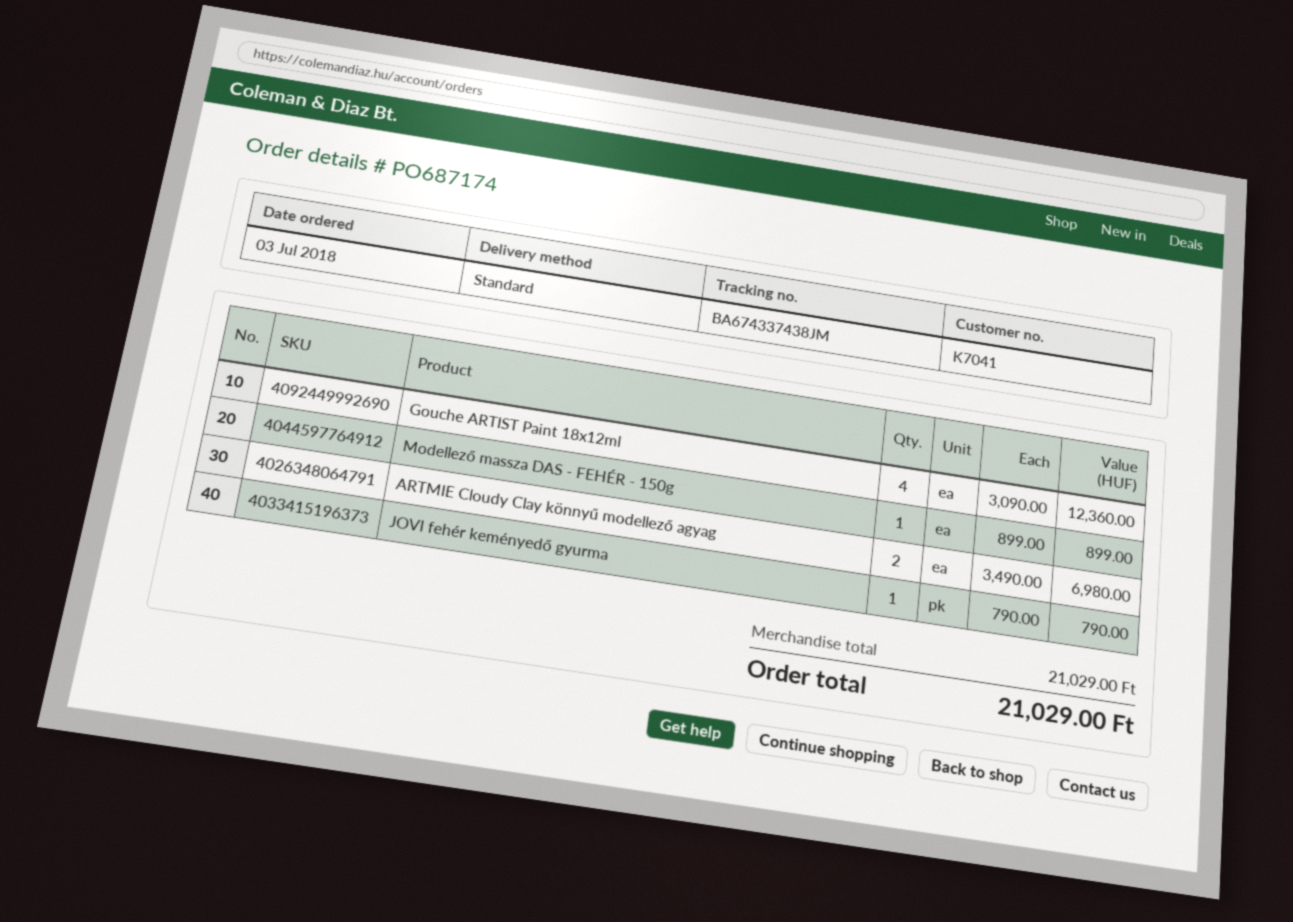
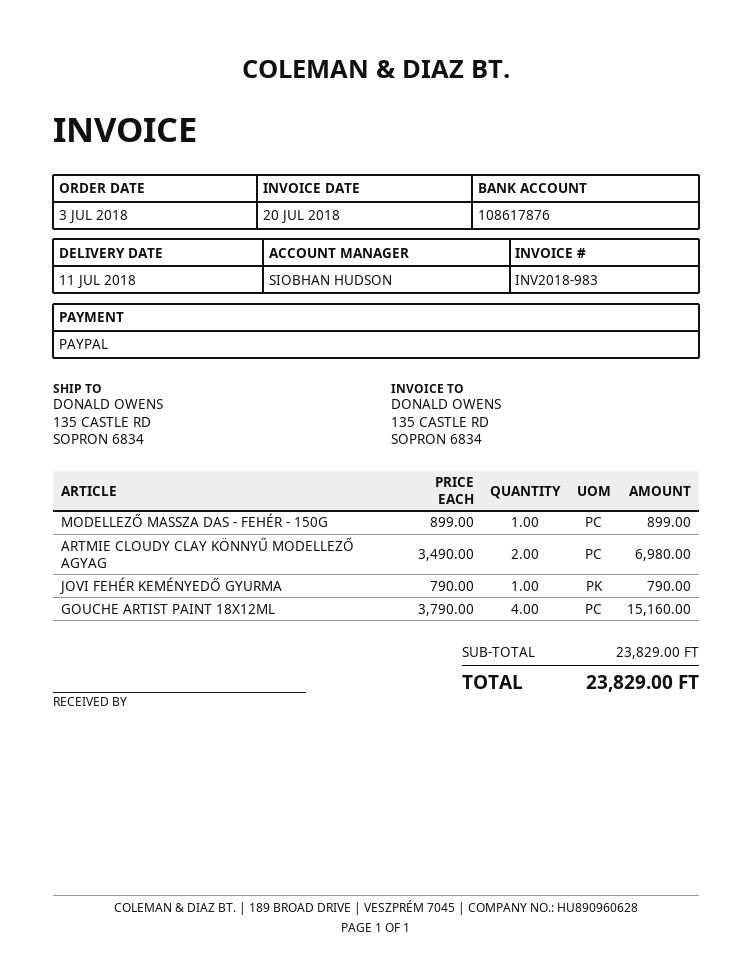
Gouche ARTIST Paint 18x12ml: 4 x 3090.00 = 12360.00 -> 4 x 3790.00 = 15160.00
subtotal: 21029.00 -> 23829.00
total: 21029.00 -> 23829.00

